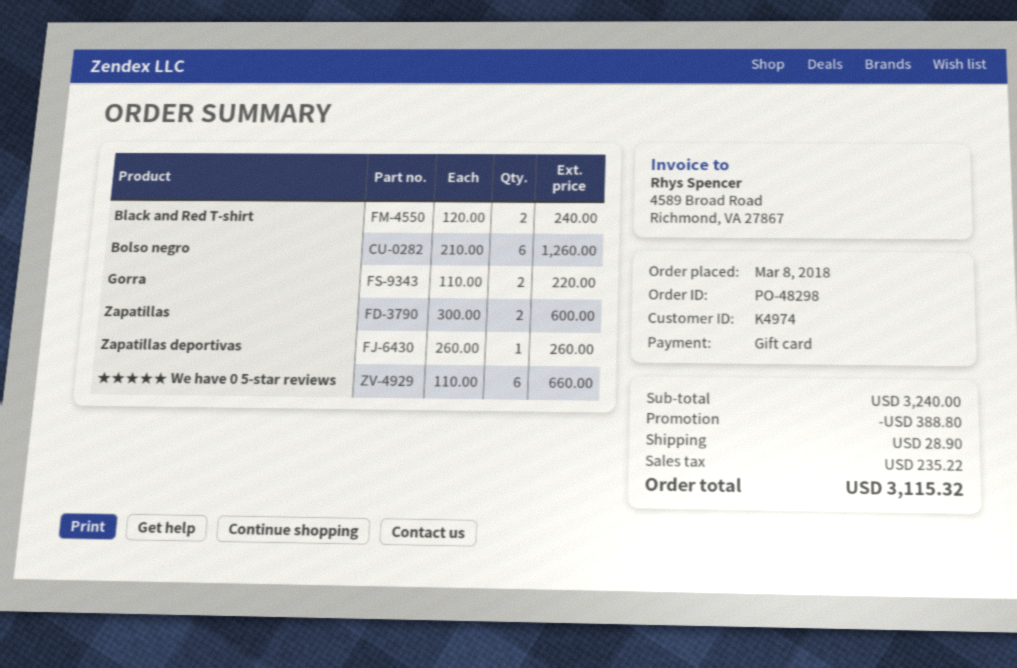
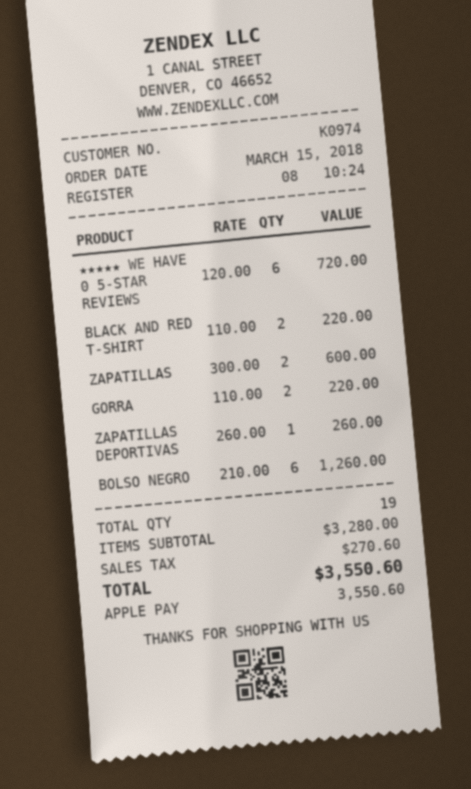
order date: 2018-03-08 -> 2018-03-15
customer number: K4974 -> K0974
payment method: gift card -> Apple Pay
Black and Red T-shirt: 2 x 120.00 = 240.00 -> 2 x 110.00 = 220.00
★★★★★ We have 0 5-star reviews: 6 x 110.00 = 660.00 -> 6 x 120.00 = 720.00
subtotal: 3240.00 -> 3280.00
discount: 388.80 -> none
shipping: 28.90 -> none
tax: 235.22 -> 270.60
total: 3115.32 -> 3550.60

